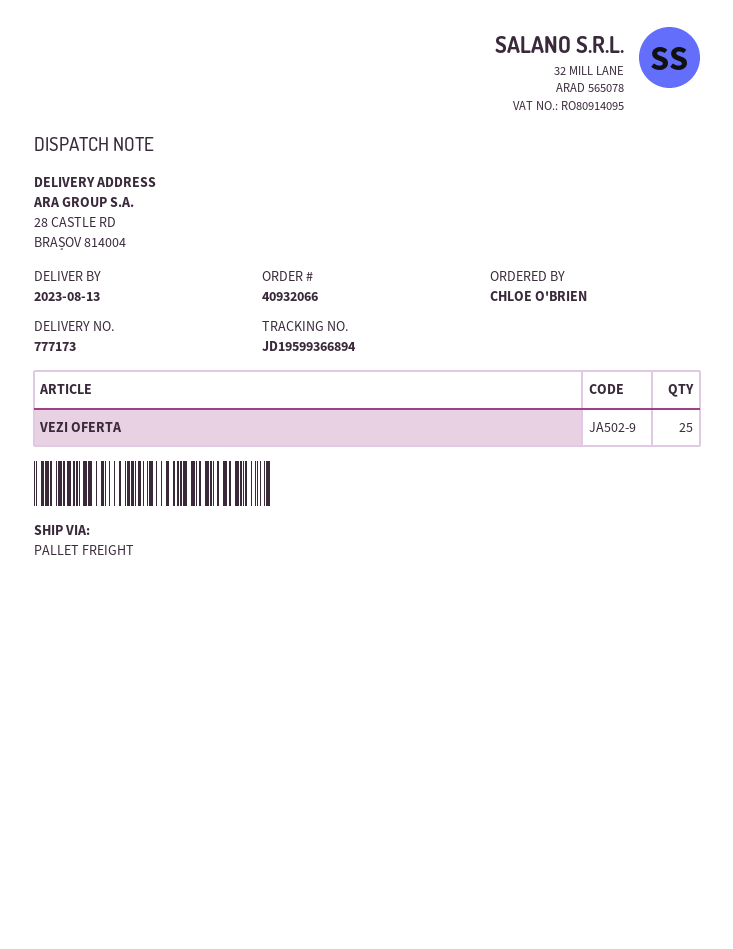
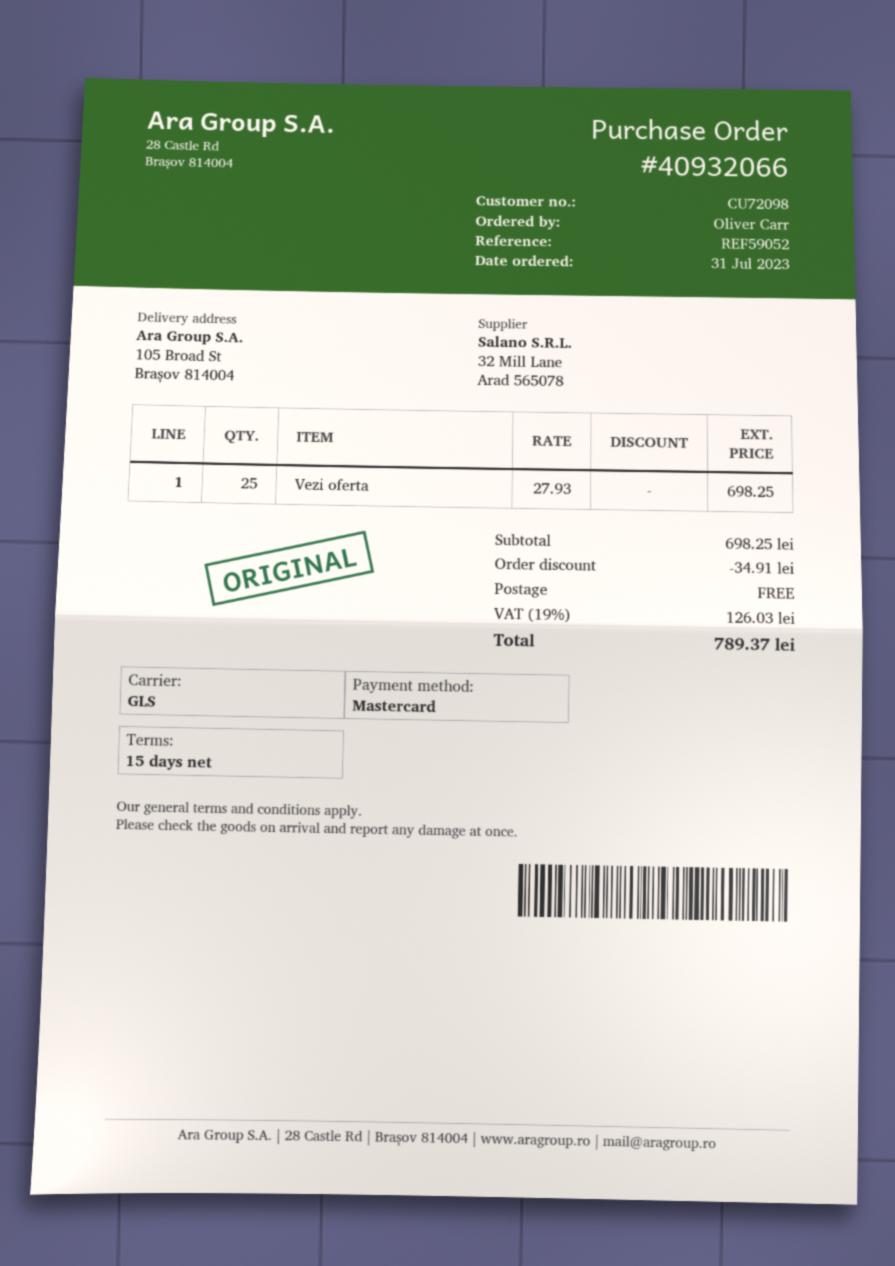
ordered by: CHLOE O'BRIEN -> Oliver Carr
shipping method: pallet freight -> GLS
ship to: 28 CASTLE RD, BRAȘOV 814004 -> 105 Broad St, Brașov 814004

